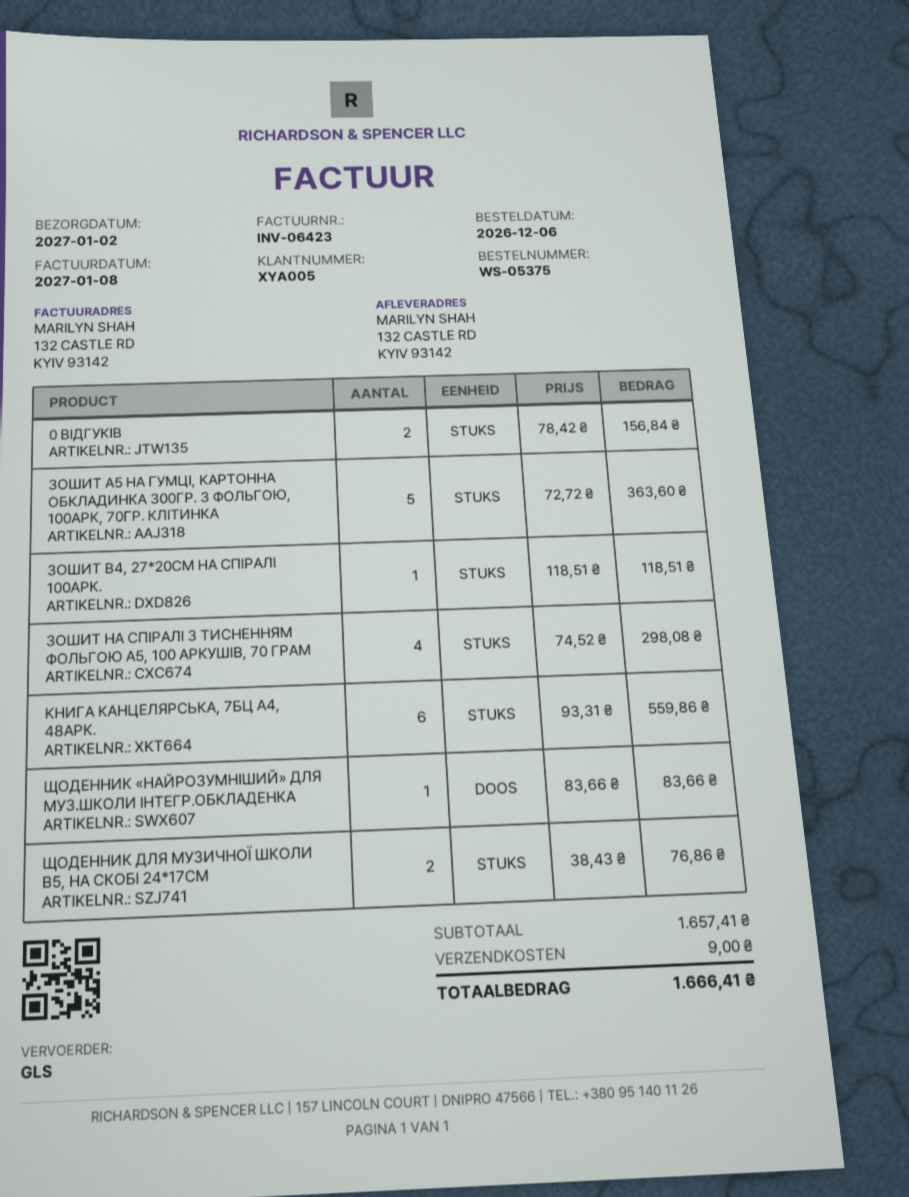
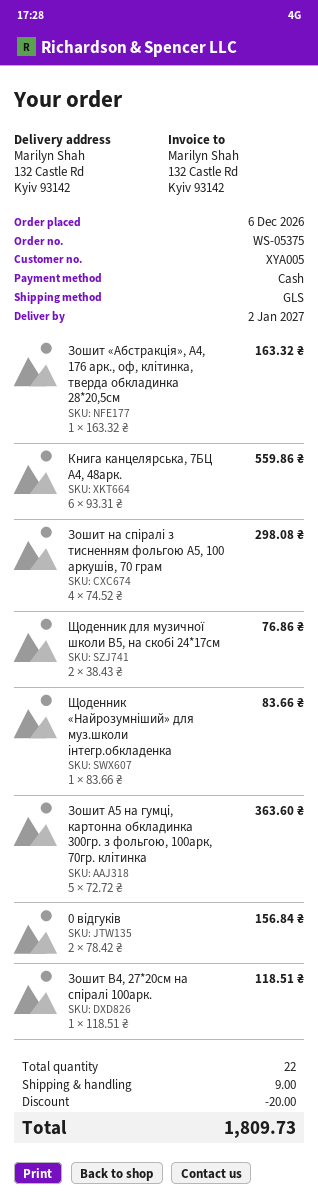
Зошит «Абстракція», А4, 176 арк., оф, клітинка, тверда обкладинка 28*20,5см: none -> 1 x 163.32 = 163.32
discount: none -> 20.00
total: 1666.41 -> 1809.73

